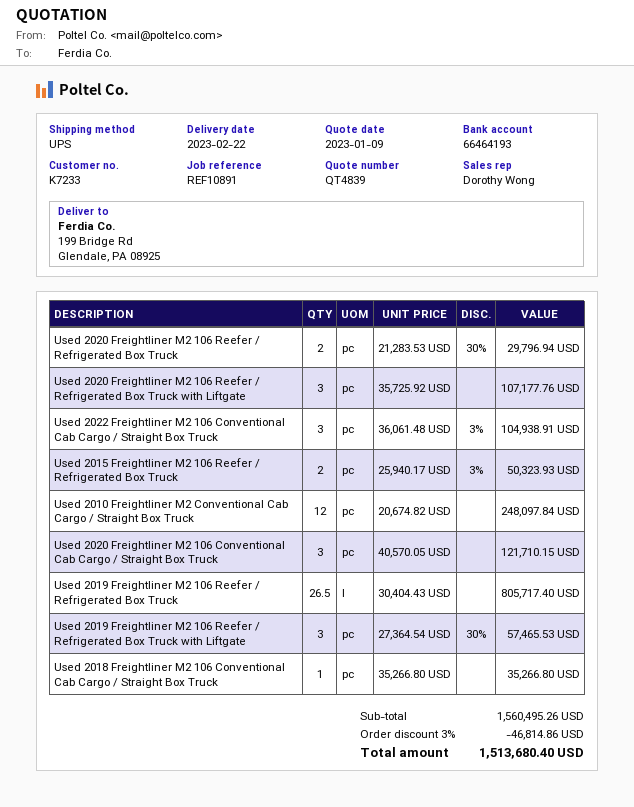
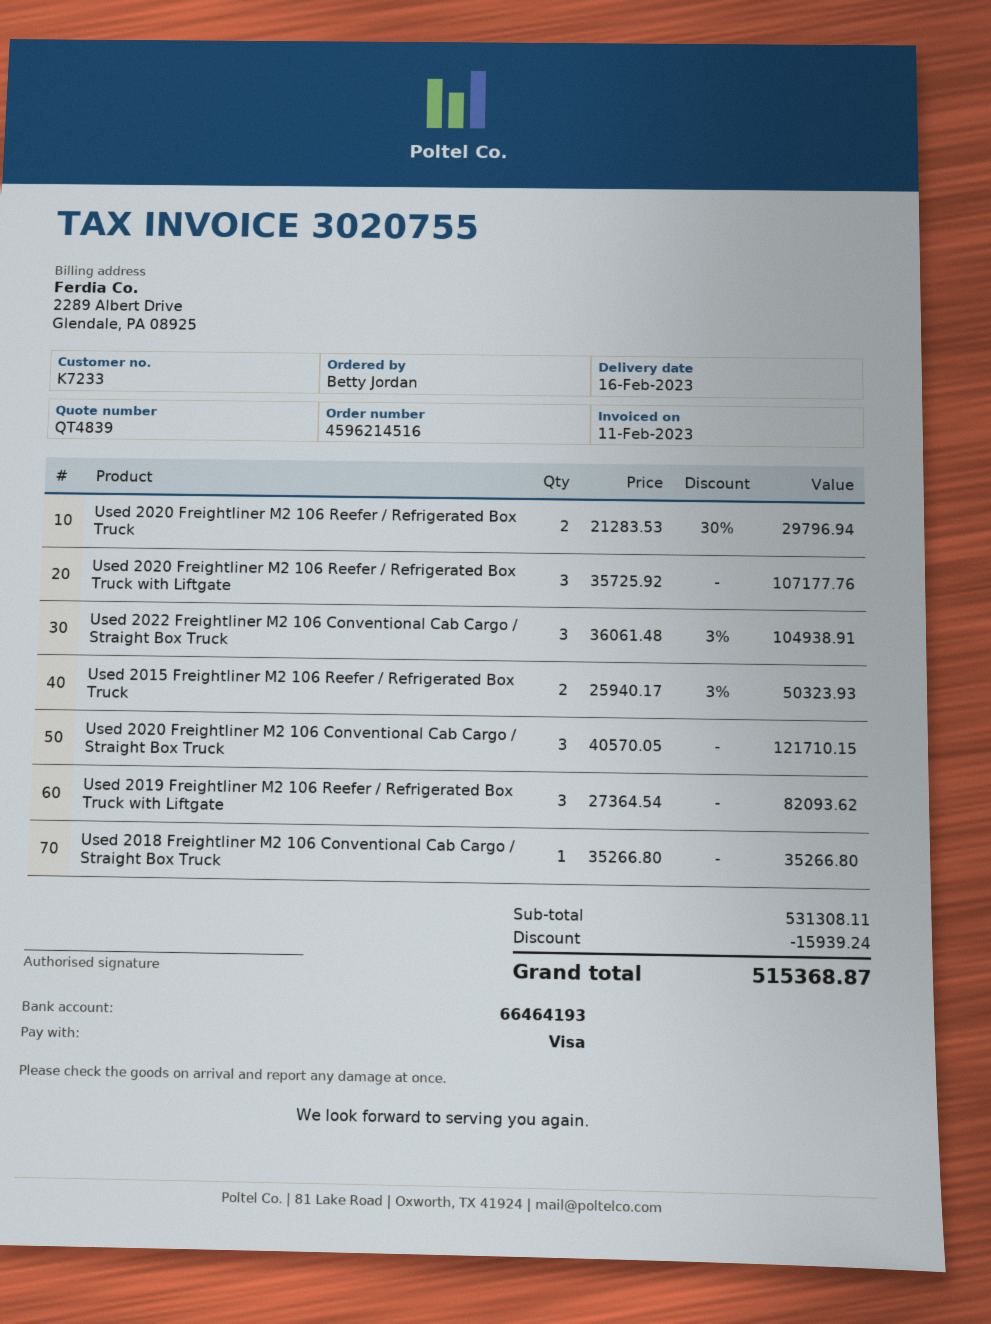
delivery date: 2023-02-22 -> 2023-02-16
Used 2010 Freightliner M2 Conventional Cab Cargo / Straight Box Truck: 12 x 20674.82 = 248097.84 -> none
Used 2019 Freightliner M2 106 Reefer / Refrigerated Box Truck: 26.5 x 30404.43 = 805717.40 -> none
Used 2019 Freightliner M2 106 Reefer / Refrigerated Box Truck with Liftgate: 3 x 27364.54 - 30% = 57465.53 -> 3 x 27364.54 = 82093.62
subtotal: 1560495.26 -> 531308.11
discount: 46814.86 -> 15939.24
total: 1513680.40 -> 515368.87

